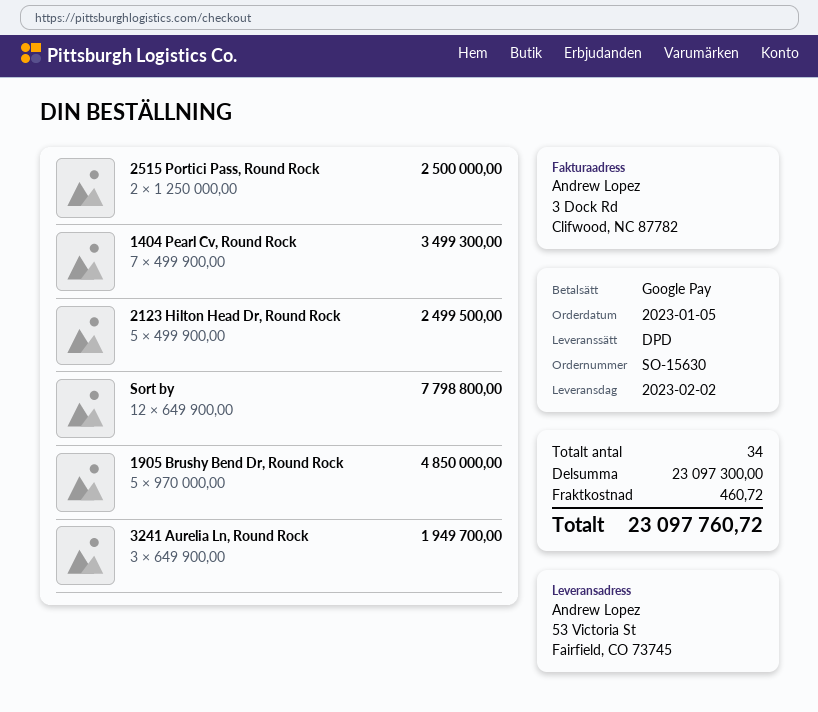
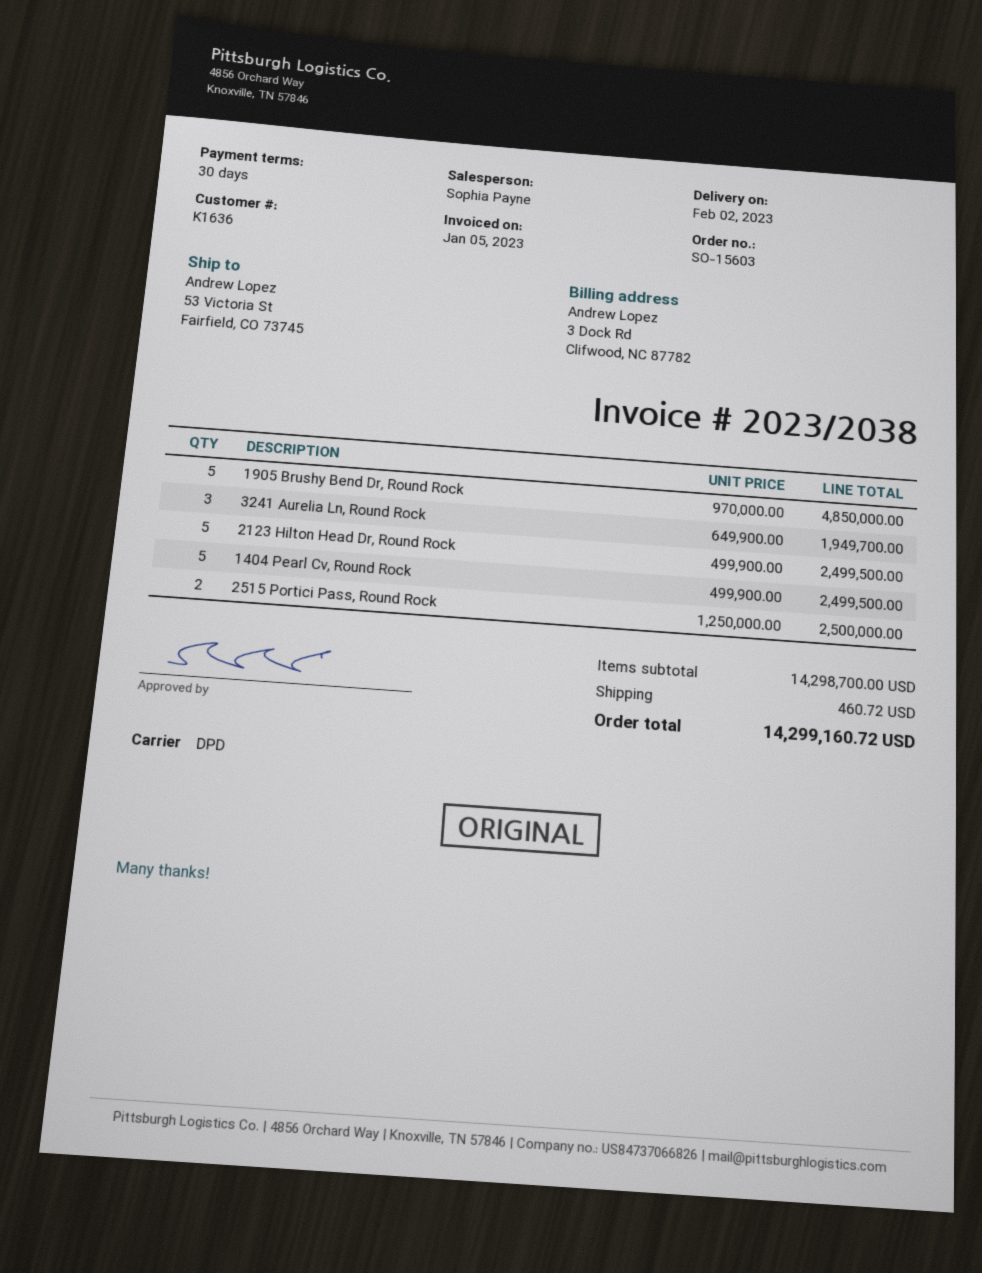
order number: SO-15630 -> SO-15603
1404 Pearl Cv, Round Rock: 7 x 499900.00 = 3499300.00 -> 5 x 499900.00 = 2499500.00
Sort by: 12 x 649900.00 = 7798800.00 -> none
subtotal: 23097300.00 -> 14298700.00
total: 23097760.72 -> 14299160.72

